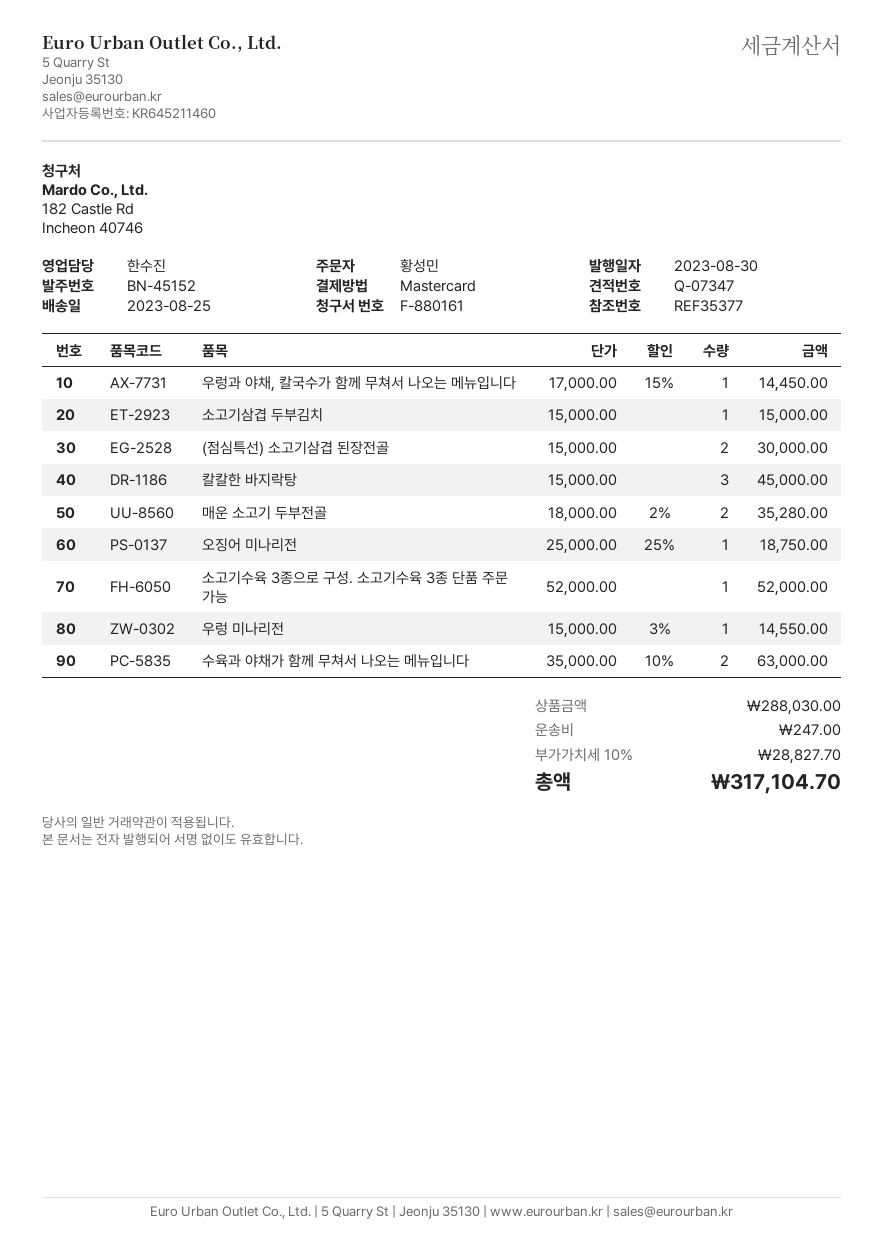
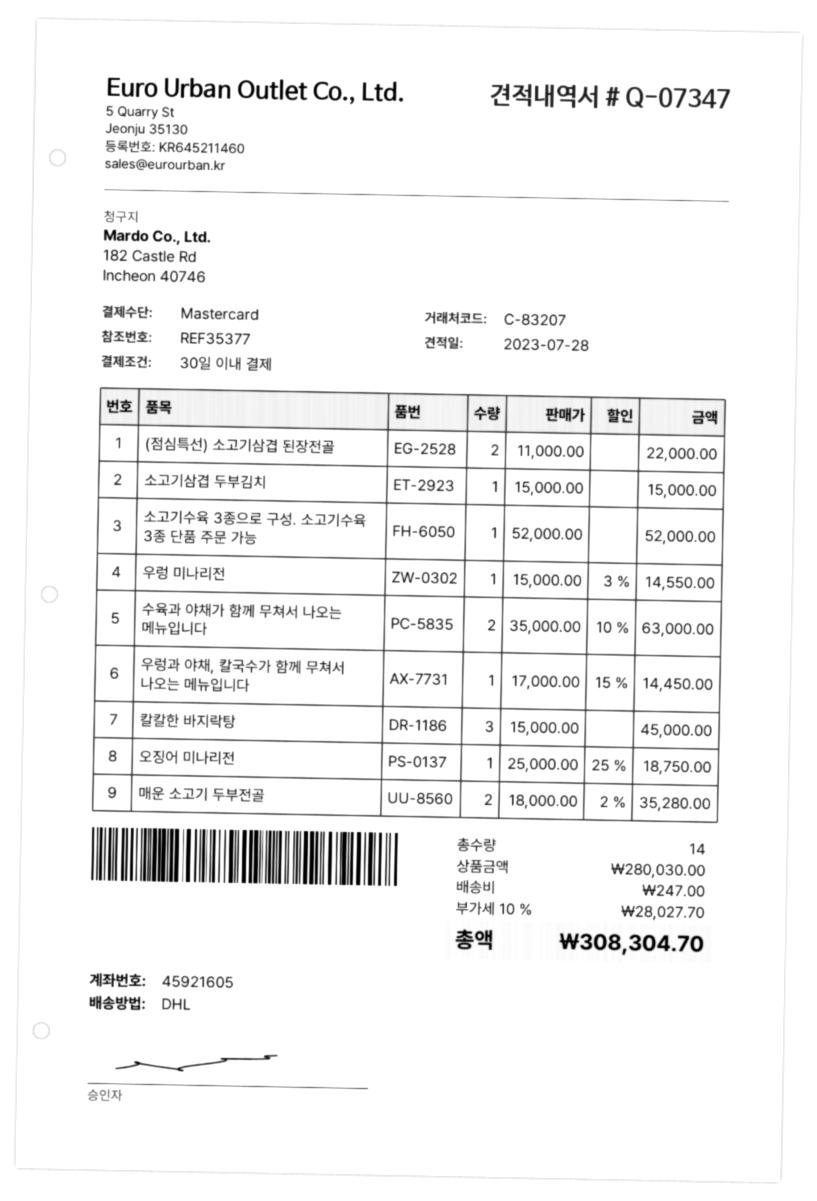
(점심특선) 소고기삼겹 된장전골: 2 x 15000.00 = 30000.00 -> 2 x 11000.00 = 22000.00
subtotal: 288030.00 -> 280030.00
tax: 10% = 28827.70 -> 10% = 28027.70
total: 317104.70 -> 308304.70

